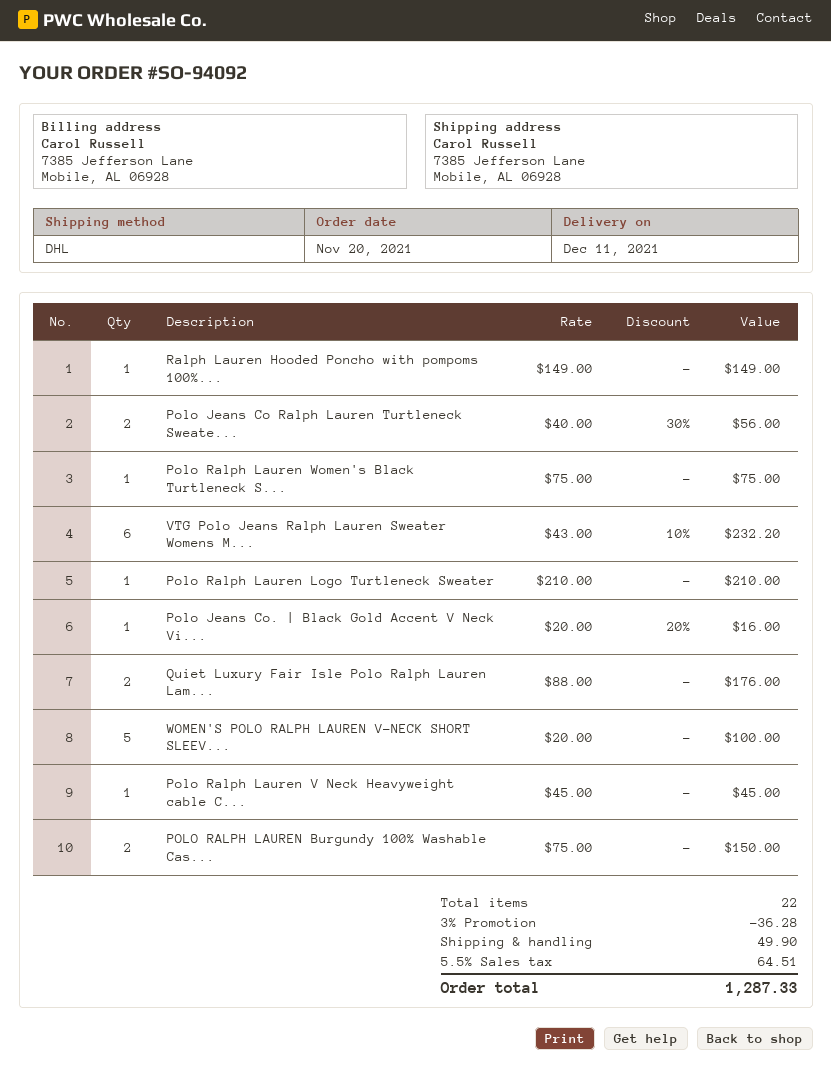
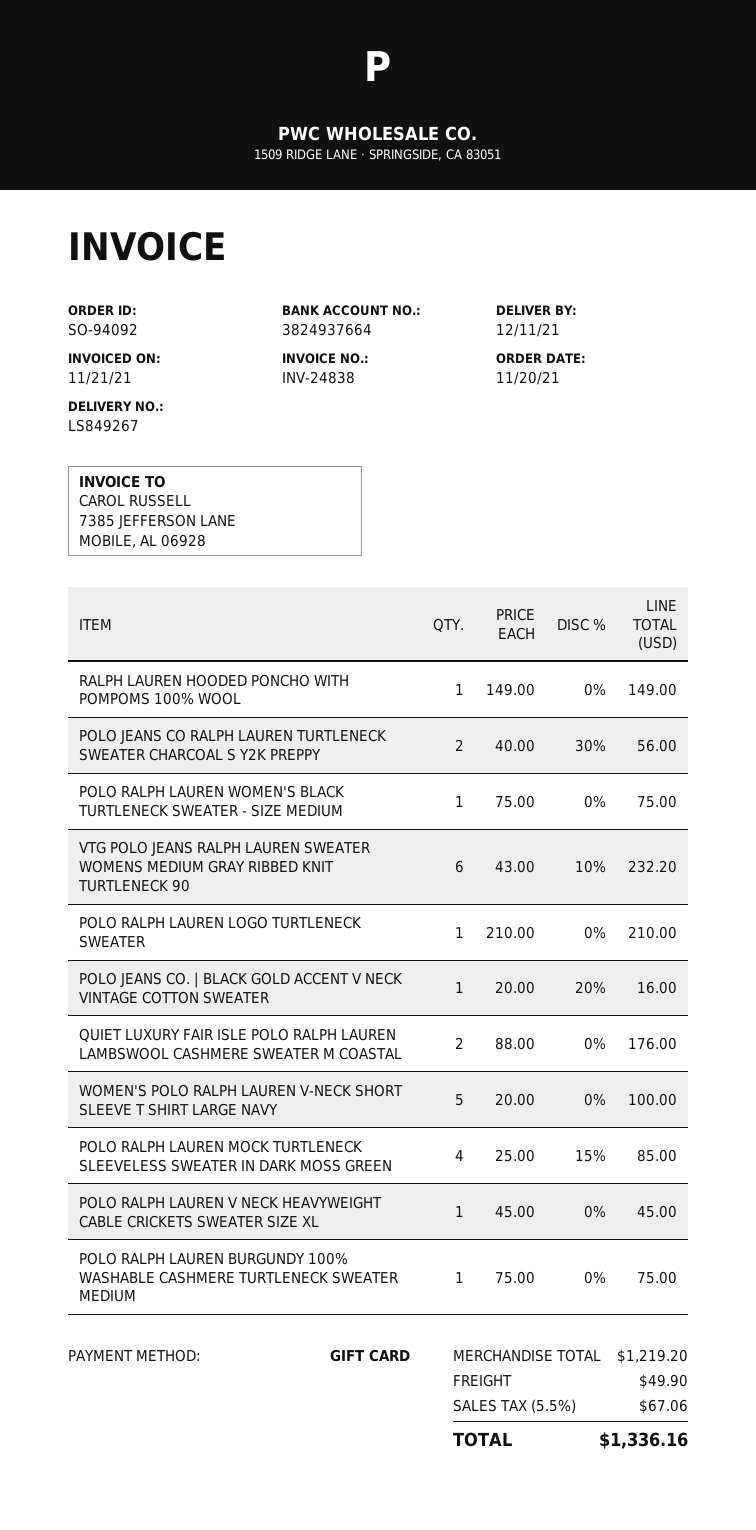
POLO RALPH LAUREN Burgundy 100% Washable Cas...: 2 x 75.00 = 150.00 -> 1 x 75.00 = 75.00
POLO RALPH LAUREN MOCK TURTLENECK SLEEVELESS SWEATER IN DARK MOSS GREEN: none -> 4 x 25.00 - 15% = 85.00
discount: 3% = 36.28 -> none
tax: 5.5% = 64.51 -> 5.5% = 67.06
total: 1287.33 -> 1336.16

